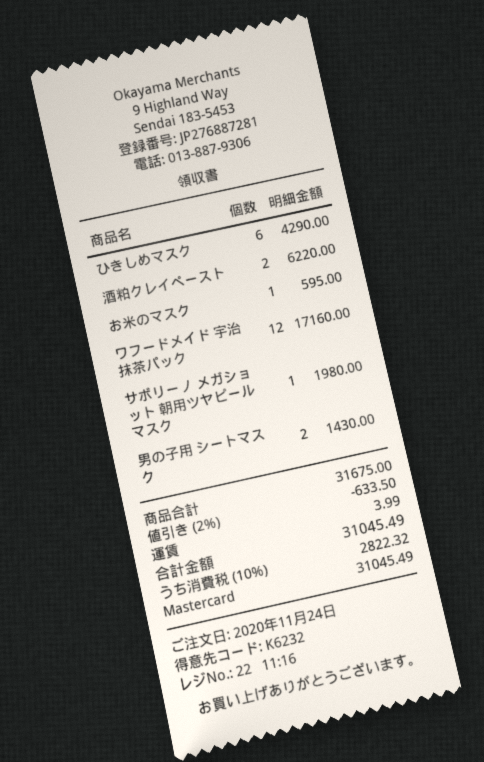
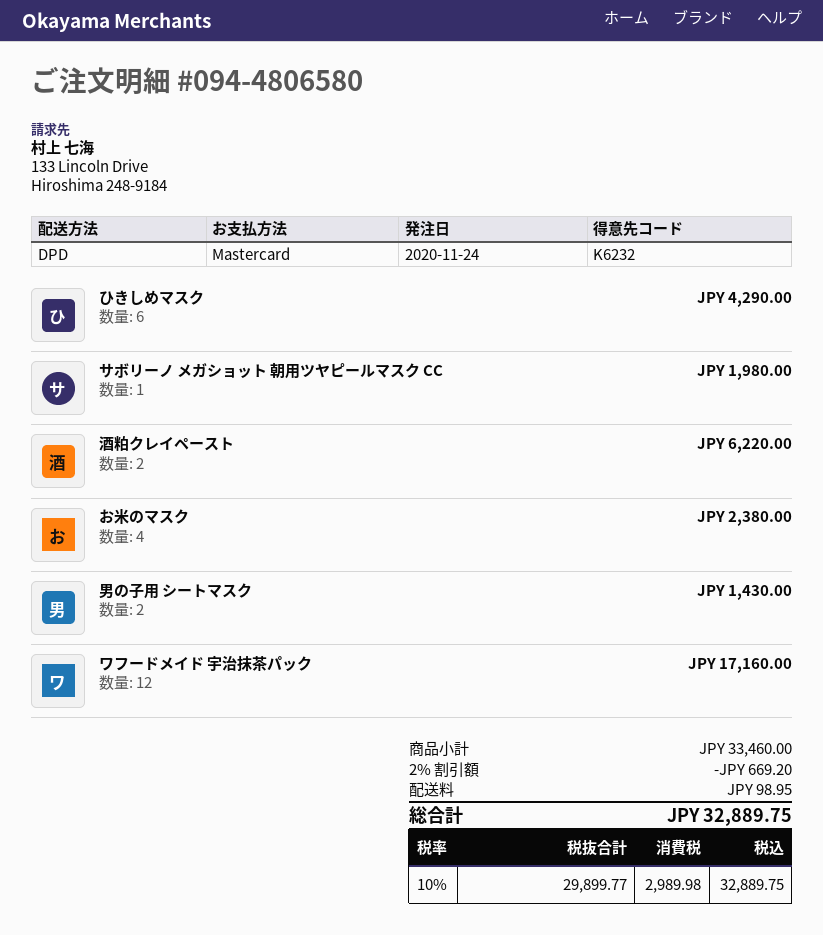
お米のマスク: 1 for 595.00 -> 4 for 2380.00
subtotal: 31675.00 -> 33460.00
discount: 2% = 633.50 -> 2% = 669.20
shipping: 3.99 -> 98.95
tax: 10% = 2822.32 -> 10% = 2989.98
total: 31045.49 -> 32889.75

